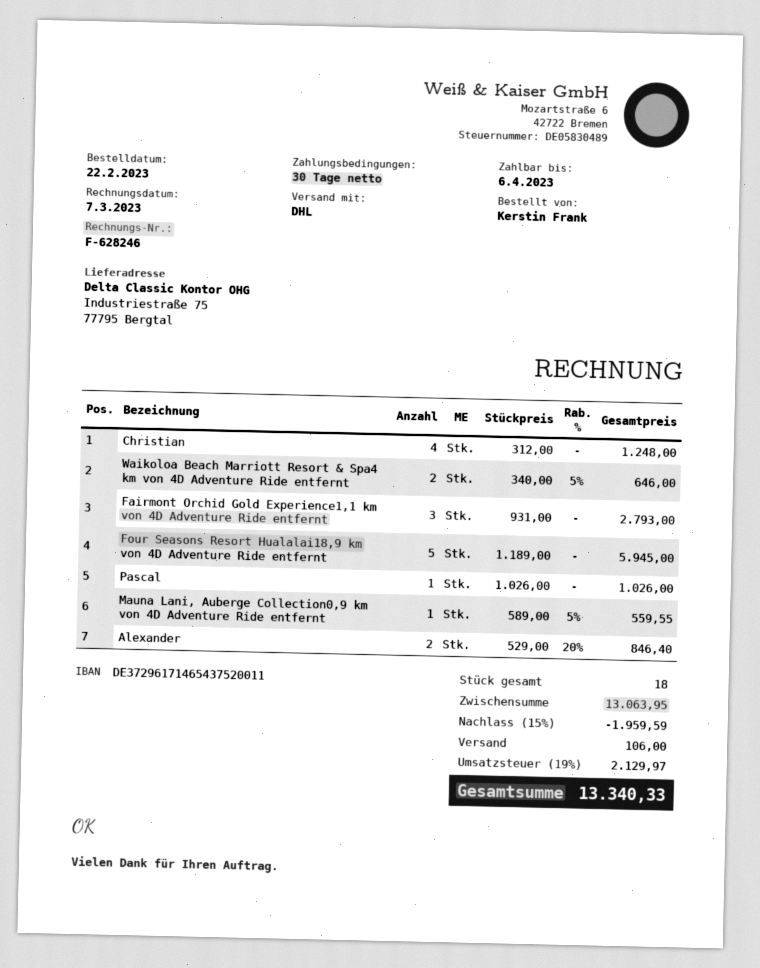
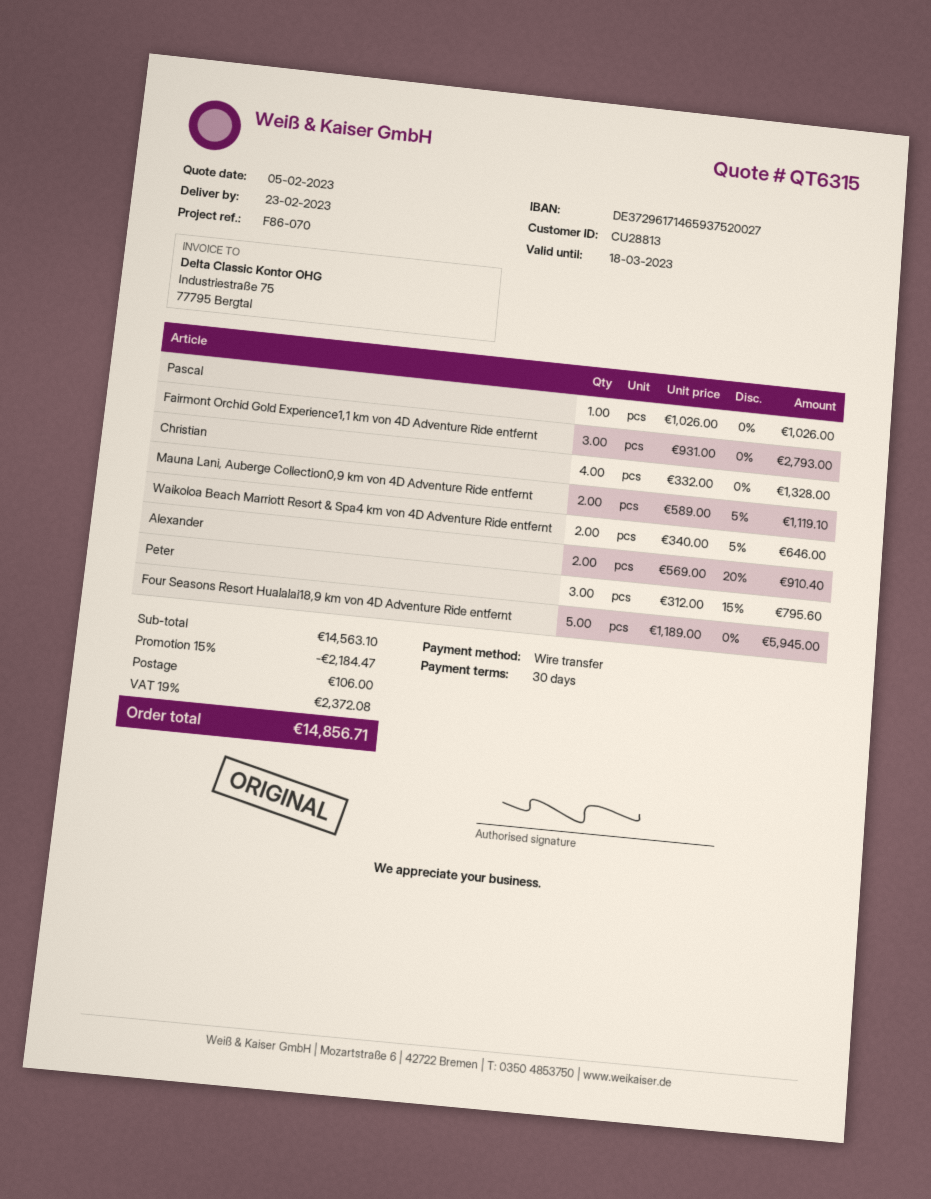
bank account: DE37296171465437520011 -> DE37296171465937520027
Christian: 4 x 312.00 = 1248.00 -> 4 x 332.00 = 1328.00
Mauna Lani, Auberge Collection0,9 km von 4D Adventure Ride entfernt: 1 x 589.00 - 5% = 559.55 -> 2 x 589.00 - 5% = 1119.10
Alexander: 2 x 529.00 - 20% = 846.40 -> 2 x 569.00 - 20% = 910.40
Peter: none -> 3 x 312.00 - 15% = 795.60
subtotal: 13063.95 -> 14563.10
discount: 15% = 1959.59 -> 15% = 2184.47
tax: 19% = 2129.97 -> 19% = 2372.08
total: 13340.33 -> 14856.71

